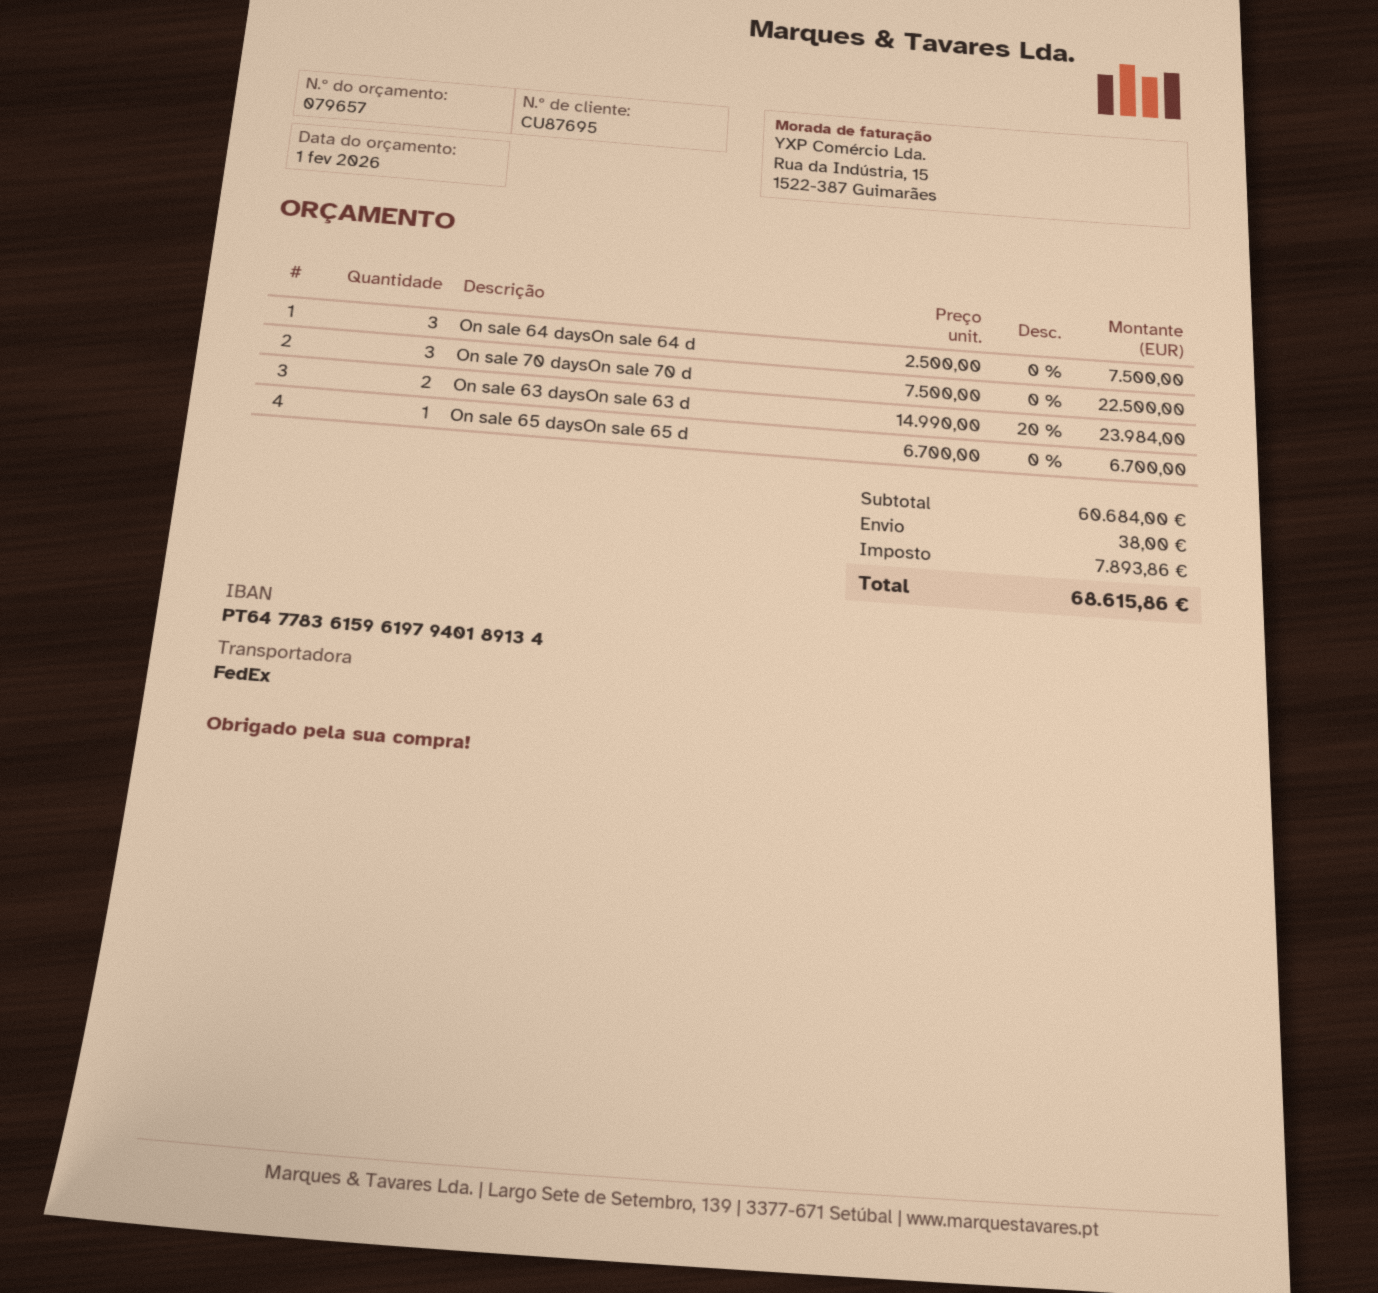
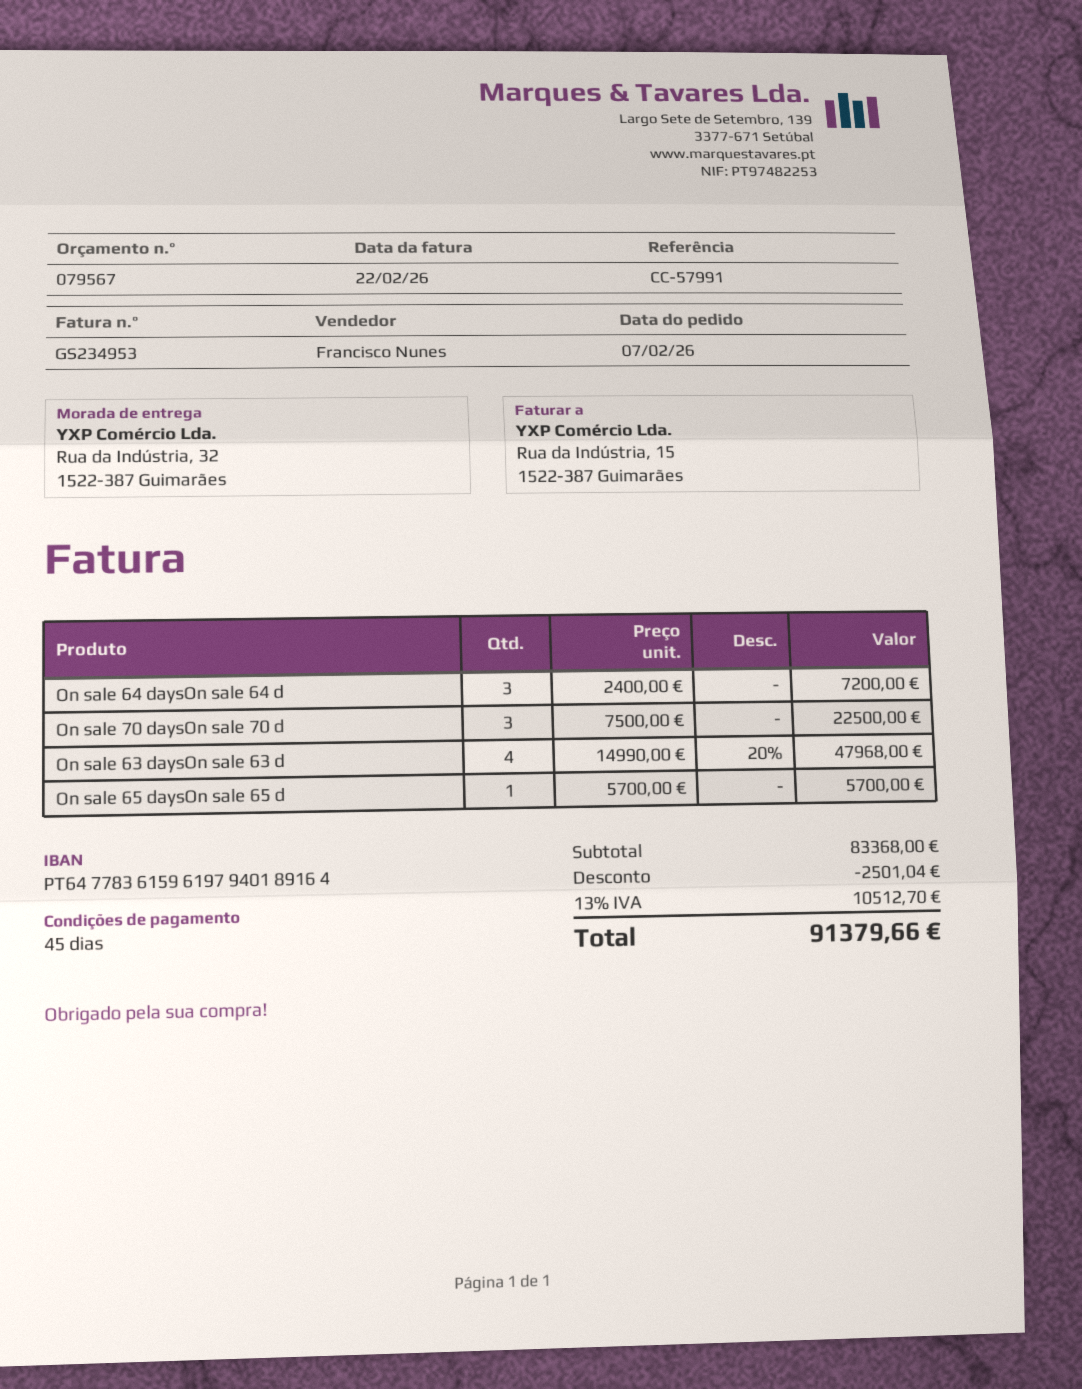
quote number: 079657 -> 079567
bank account: PT64778361596197940189134 -> PT64778361596197940189164
On sale 64 daysOn sale 64 d: 3 x 2500.00 = 7500.00 -> 3 x 2400.00 = 7200.00
On sale 63 daysOn sale 63 d: 2 x 14990.00 - 20% = 23984.00 -> 4 x 14990.00 - 20% = 47968.00
On sale 65 daysOn sale 65 d: 1 x 6700.00 = 6700.00 -> 1 x 5700.00 = 5700.00
subtotal: 60684.00 -> 83368.00
discount: none -> 2501.04
shipping: 38.00 -> none
tax: 7893.86 -> 10512.70
total: 68615.86 -> 91379.66

